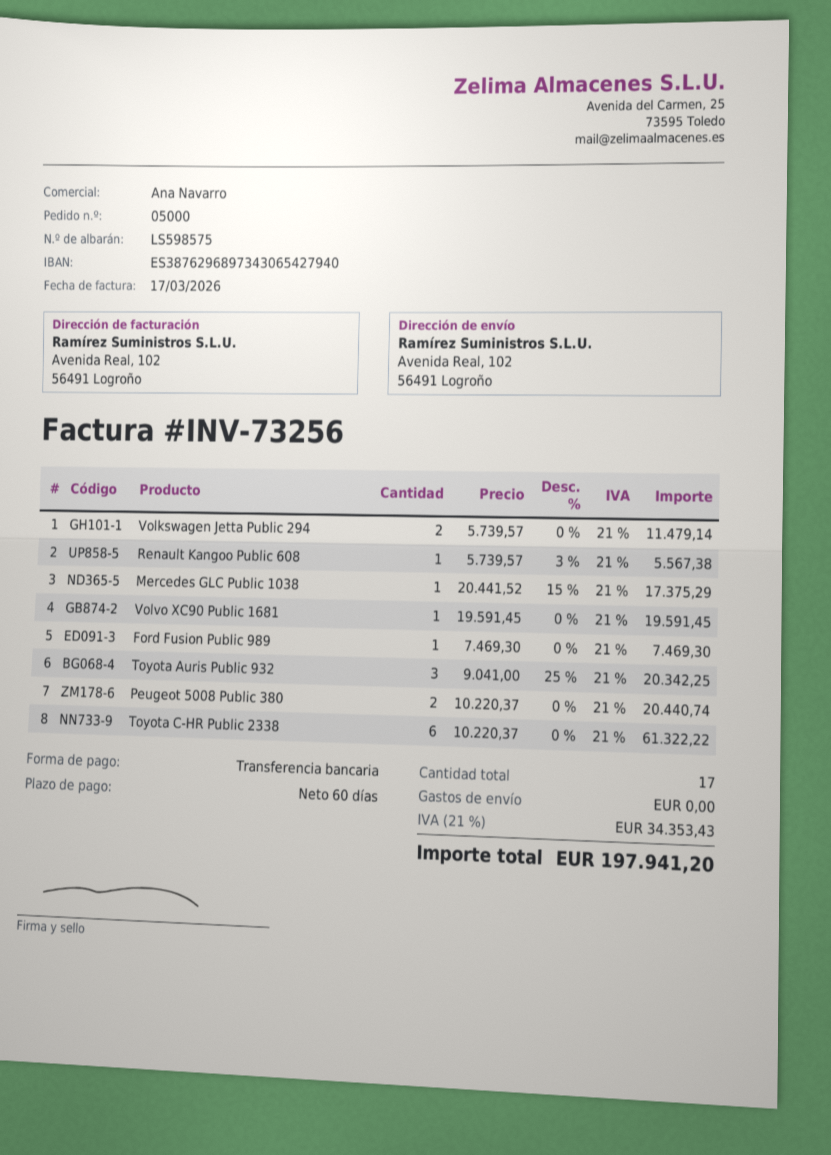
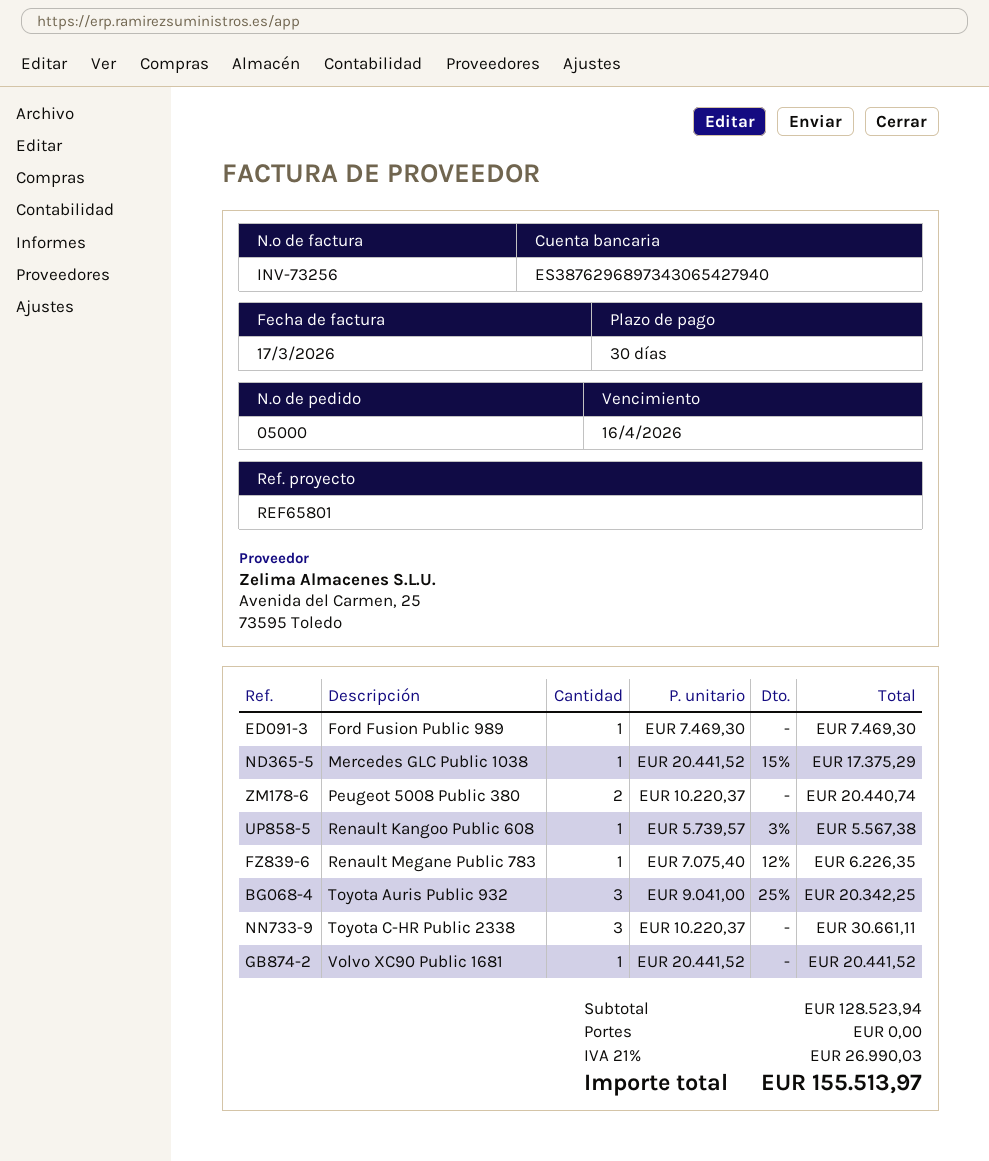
payment terms: 60 days -> 30 days
Volkswagen Jetta Public 294: 2 x 5739.57 = 11479.14 -> none
Volvo XC90 Public 1681: 1 x 19591.45 = 19591.45 -> 1 x 20441.52 = 20441.52
Toyota C-HR Public 2338: 6 x 10220.37 = 61322.22 -> 3 x 10220.37 = 30661.11
Renault Megane Public 783: none -> 1 x 7075.40 - 12% = 6226.35
tax: 21% = 34353.43 -> 21% = 26990.03
total: 197941.20 -> 155513.97

